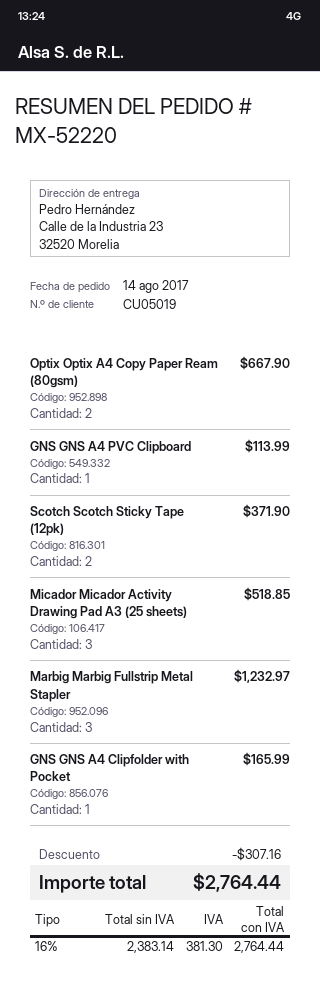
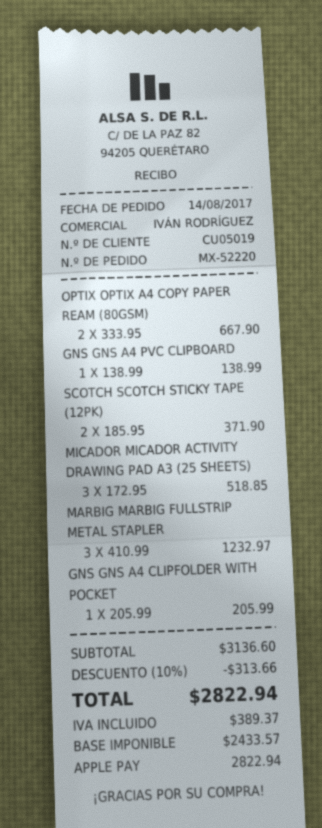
GNS GNS A4 PVC Clipboard: 1 for 113.99 -> 1 for 138.99
GNS GNS A4 Clipfolder with Pocket: 1 for 165.99 -> 1 for 205.99
discount: 307.16 -> 313.66
net: 2383.14 -> 2433.57
tax: 381.30 -> 389.37
total: 2764.44 -> 2822.94

